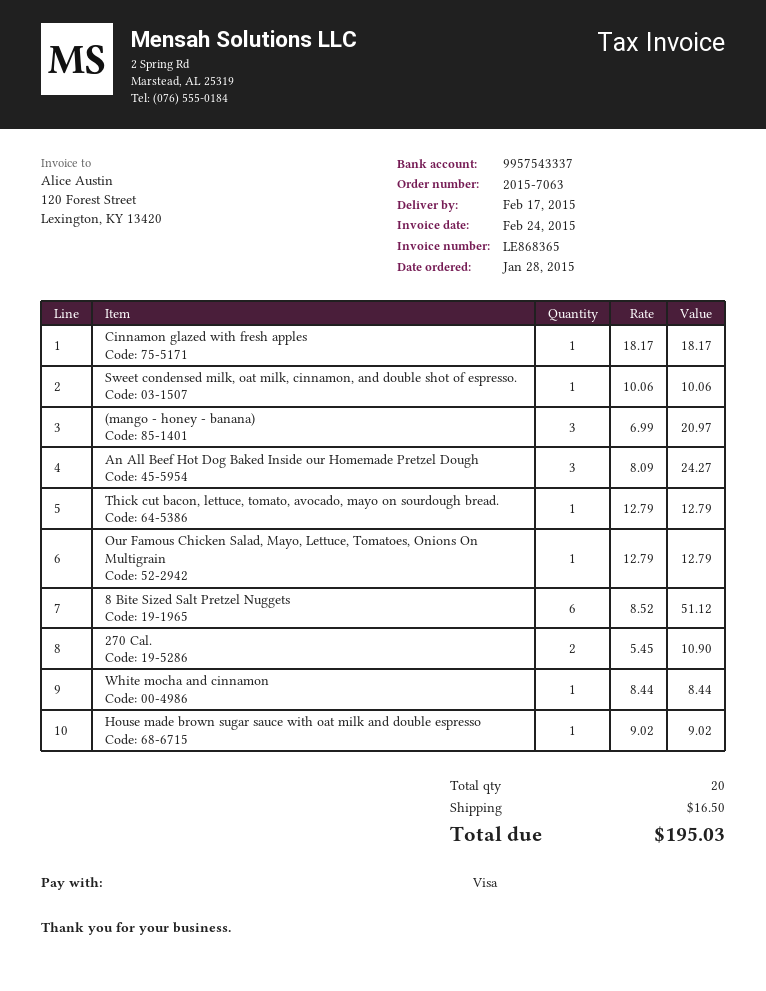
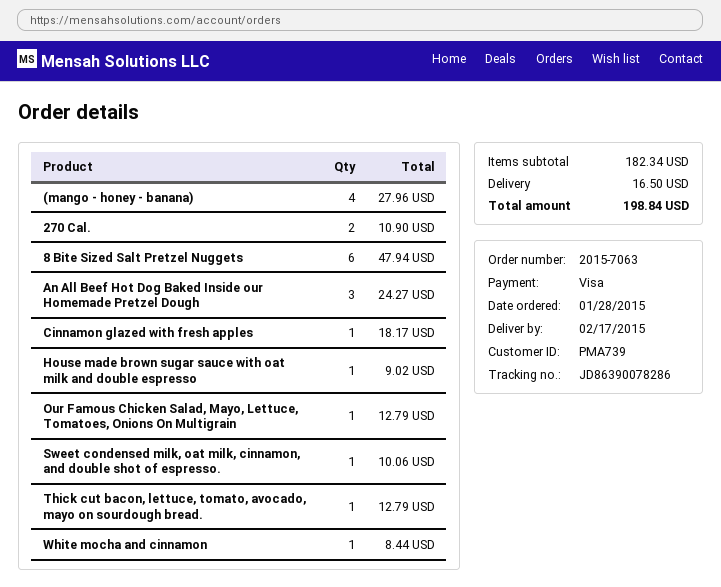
(mango - honey - banana): 3 for 20.97 -> 4 for 27.96
8 Bite Sized Salt Pretzel Nuggets: 6 for 51.12 -> 6 for 47.94
total: 195.03 -> 198.84

